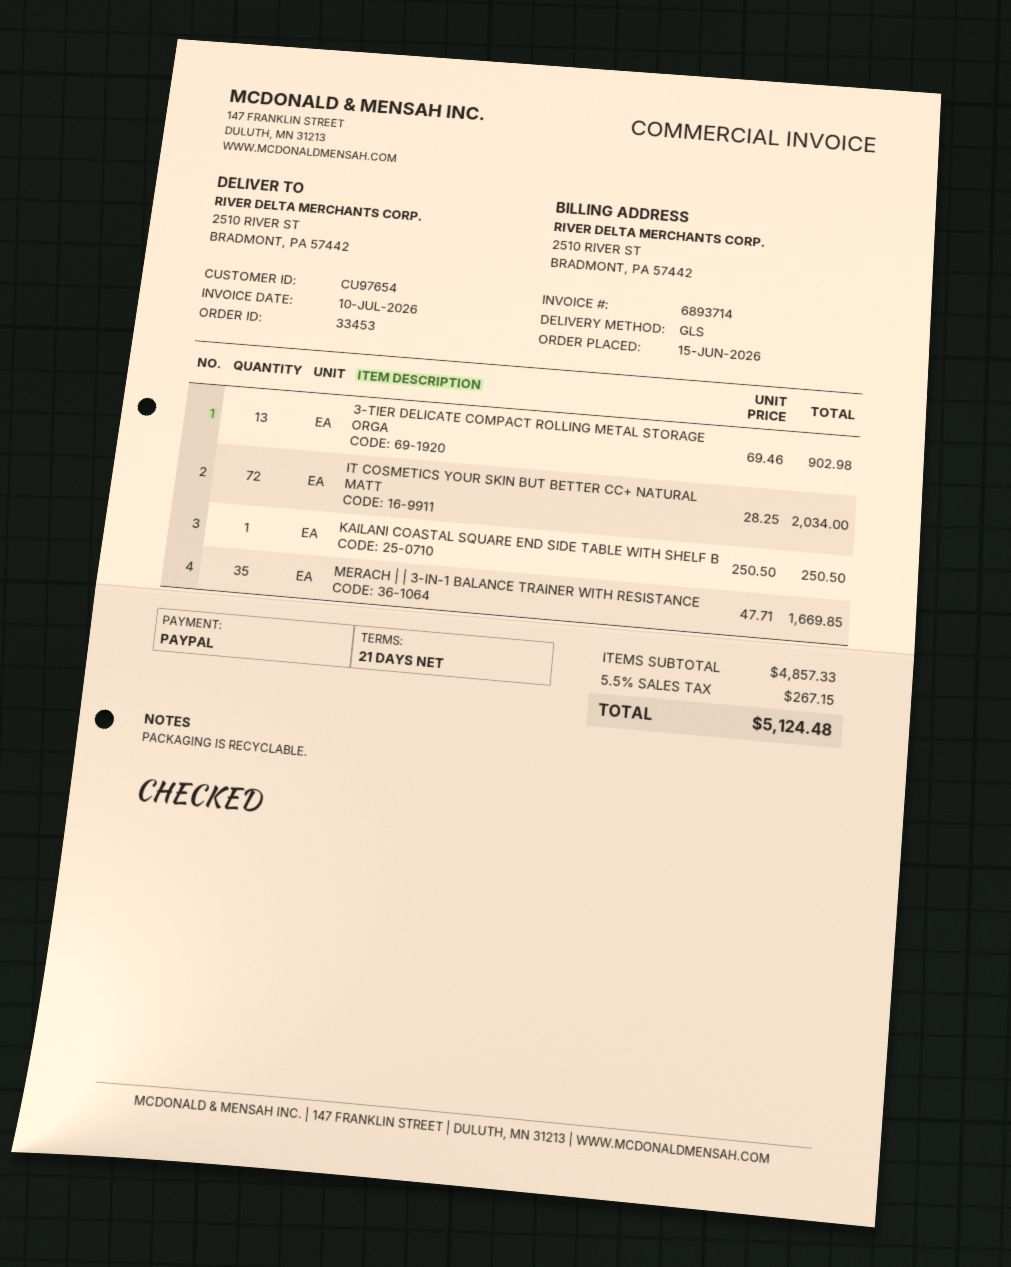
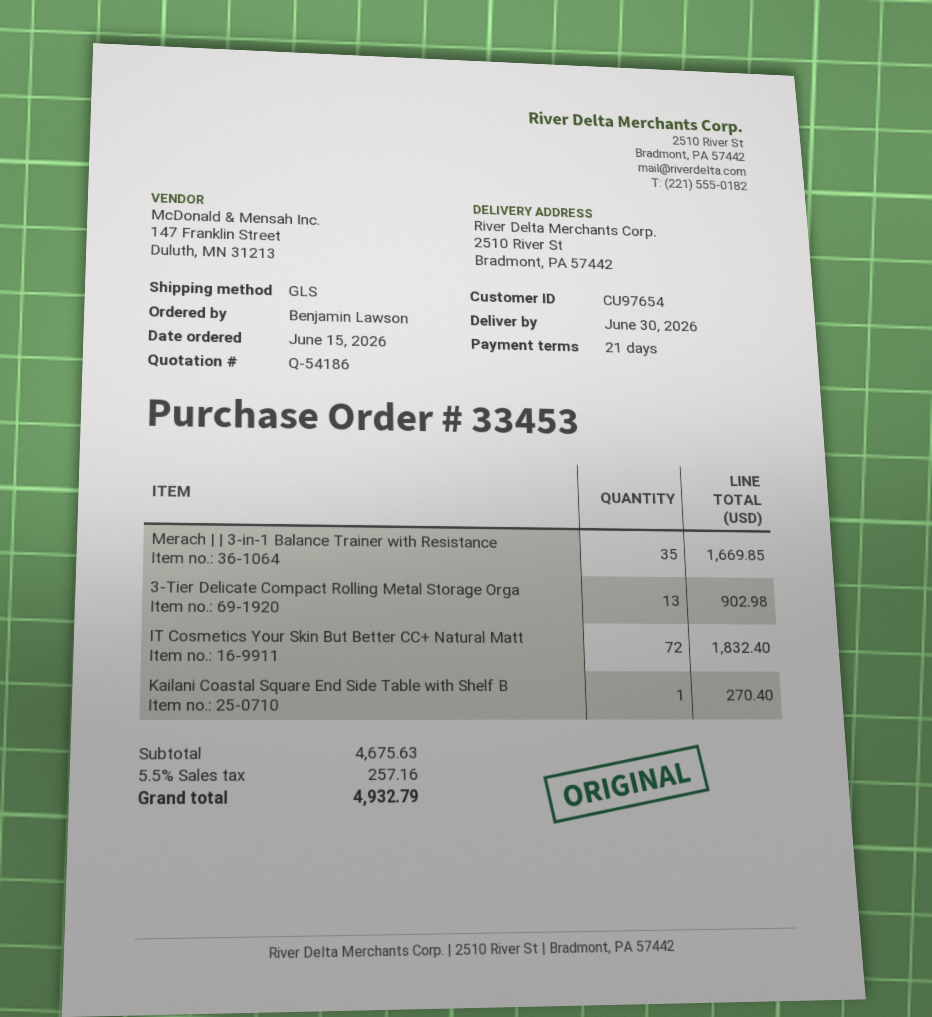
IT COSMETICS YOUR SKIN BUT BETTER CC+ NATURAL MATT: 72 for 2034.00 -> 72 for 1832.40
KAILANI COASTAL SQUARE END SIDE TABLE WITH SHELF B: 1 for 250.50 -> 1 for 270.40
subtotal: 4857.33 -> 4675.63
tax: 5.5% = 267.15 -> 5.5% = 257.16
total: 5124.48 -> 4932.79

